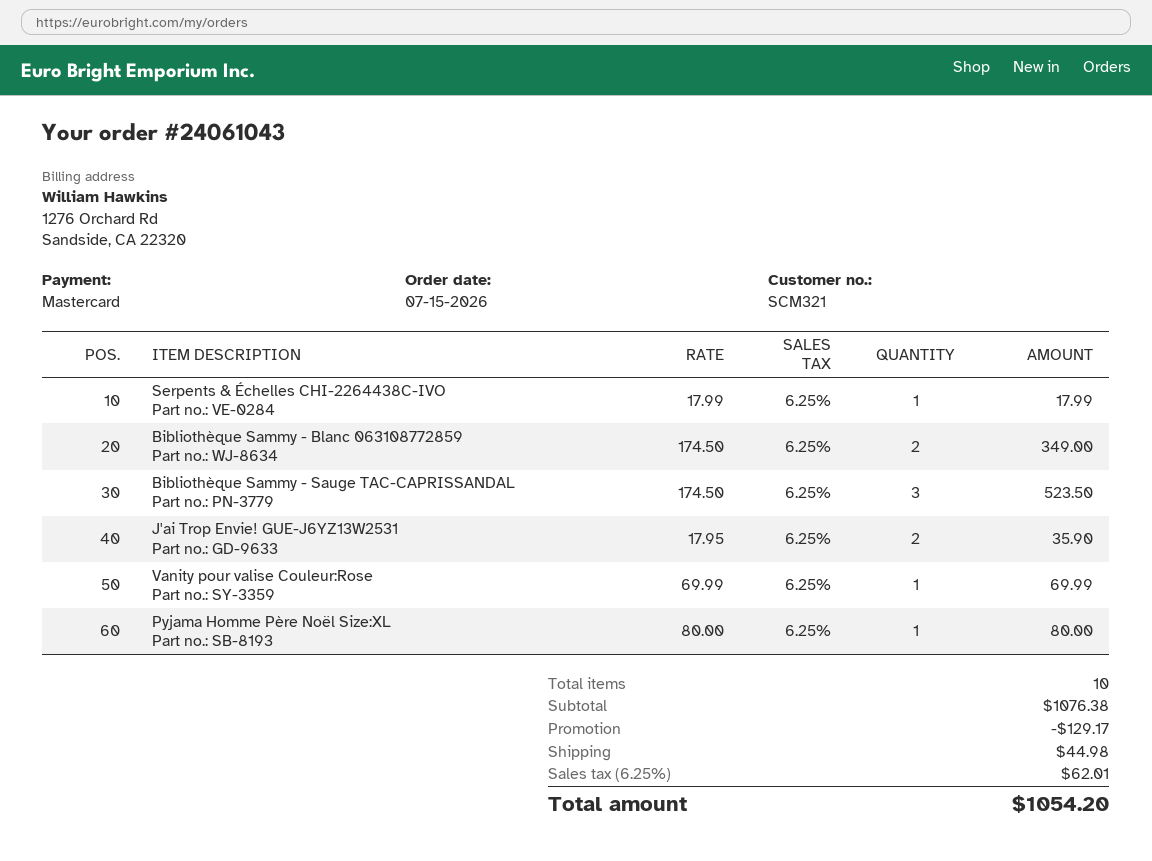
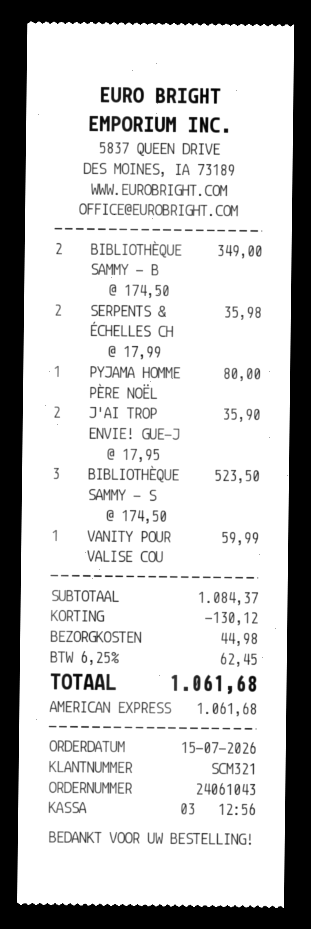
payment method: Mastercard -> American Express
Serpents & Échelles CHI-2264438C-IVO: 1 x 17.99 = 17.99 -> 2 x 17.99 = 35.98
Vanity pour valise Couleur:Rose: 1 x 69.99 = 69.99 -> 1 x 59.99 = 59.99
subtotal: 1076.38 -> 1084.37
discount: 129.17 -> 130.12
tax: 6.25% = 62.01 -> 6.25% = 62.45
total: 1054.20 -> 1061.68

